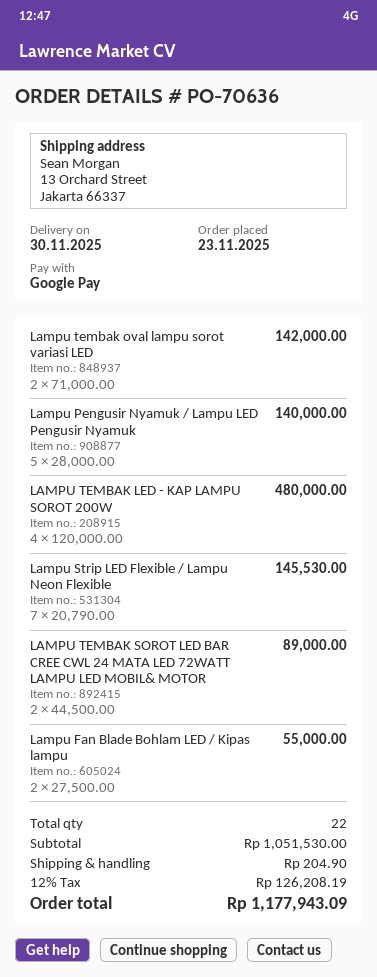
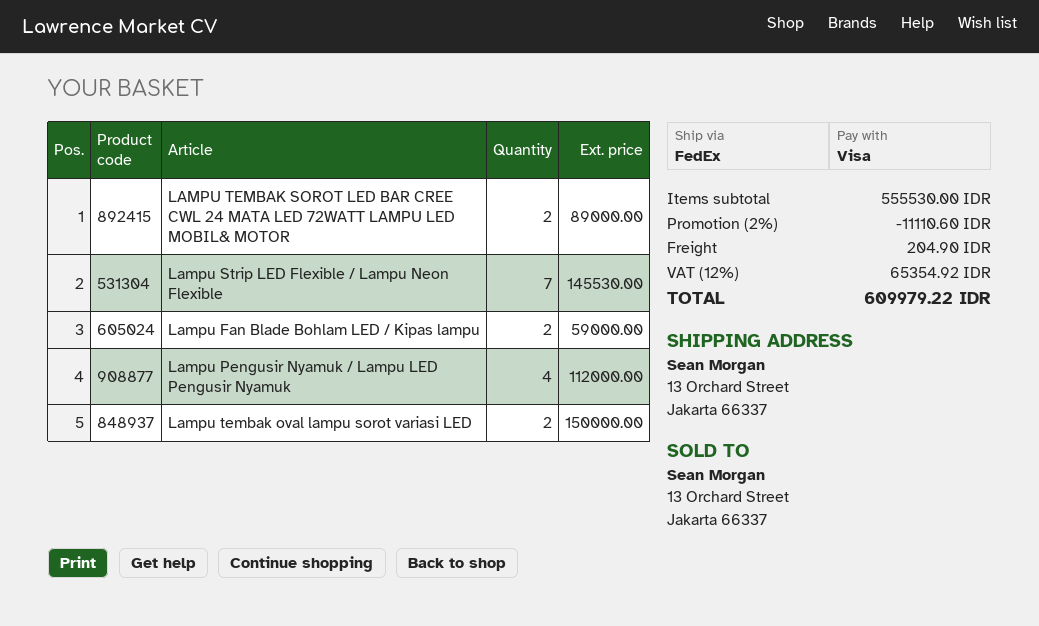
payment method: Google Pay -> Visa
Lampu tembak oval lampu sorot variasi LED: 2 for 142000.00 -> 2 for 150000.00
Lampu Pengusir Nyamuk / Lampu LED Pengusir Nyamuk: 5 for 140000.00 -> 4 for 112000.00
LAMPU TEMBAK LED - KAP LAMPU SOROT 200W: 4 for 480000.00 -> none
Lampu Fan Blade Bohlam LED / Kipas lampu: 2 for 55000.00 -> 2 for 59000.00
subtotal: 1051530.00 -> 555530.00
discount: none -> 2% = 11110.60
tax: 12% = 126208.19 -> 12% = 65354.92
total: 1177943.09 -> 609979.22

